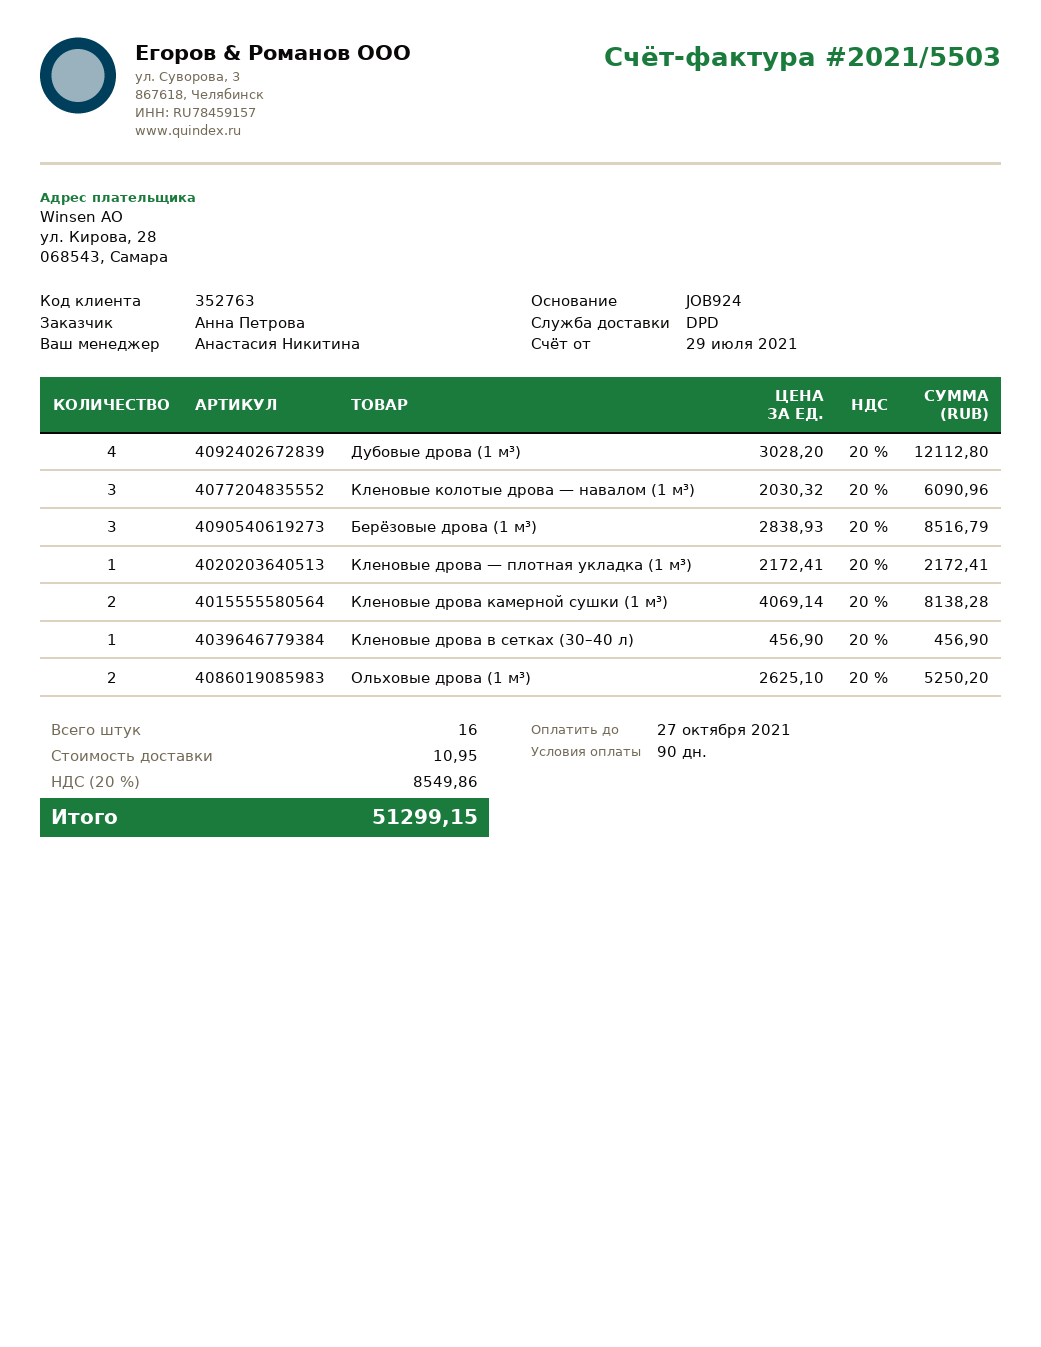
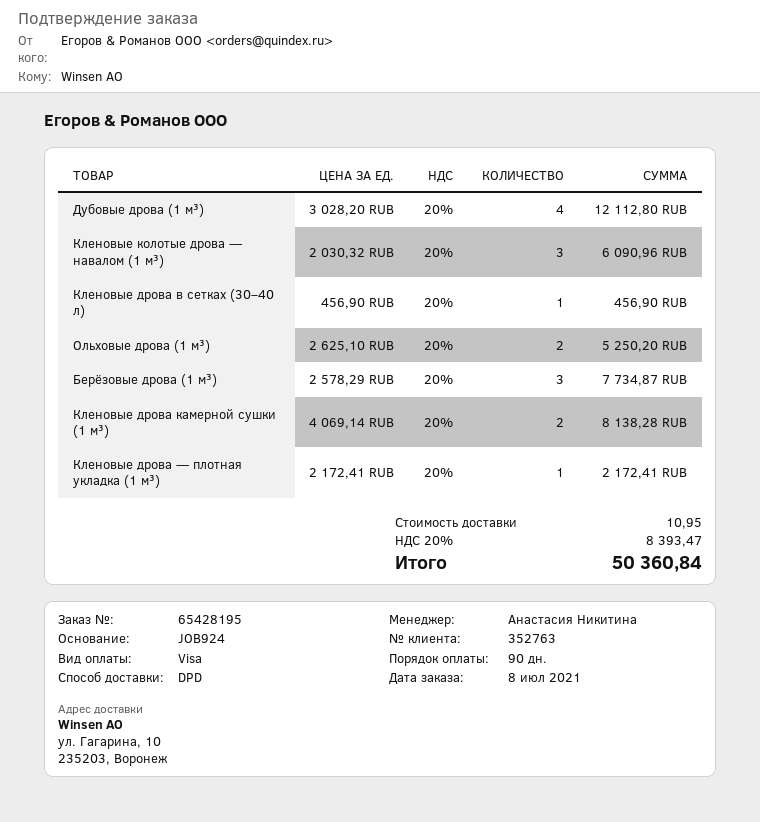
Берёзовые дрова (1 м³): 3 x 2838.93 = 8516.79 -> 3 x 2578.29 = 7734.87
tax: 20% = 8549.86 -> 20% = 8393.47
total: 51299.15 -> 50360.84

